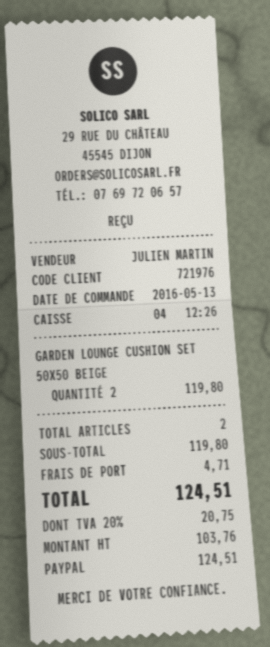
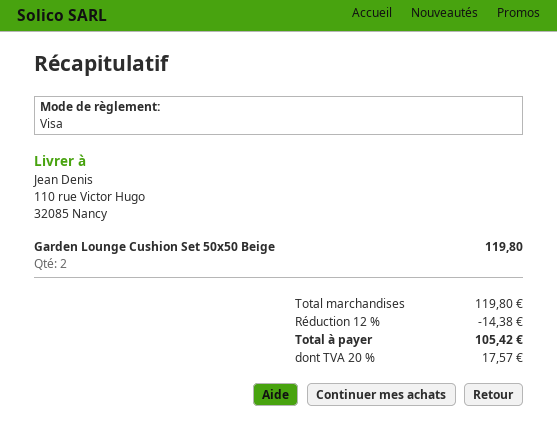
payment method: PayPal -> Visa
discount: none -> 12% = 14.38
shipping: 4.71 -> none
tax: 20% = 20.75 -> 20% = 17.57
total: 124.51 -> 105.42

